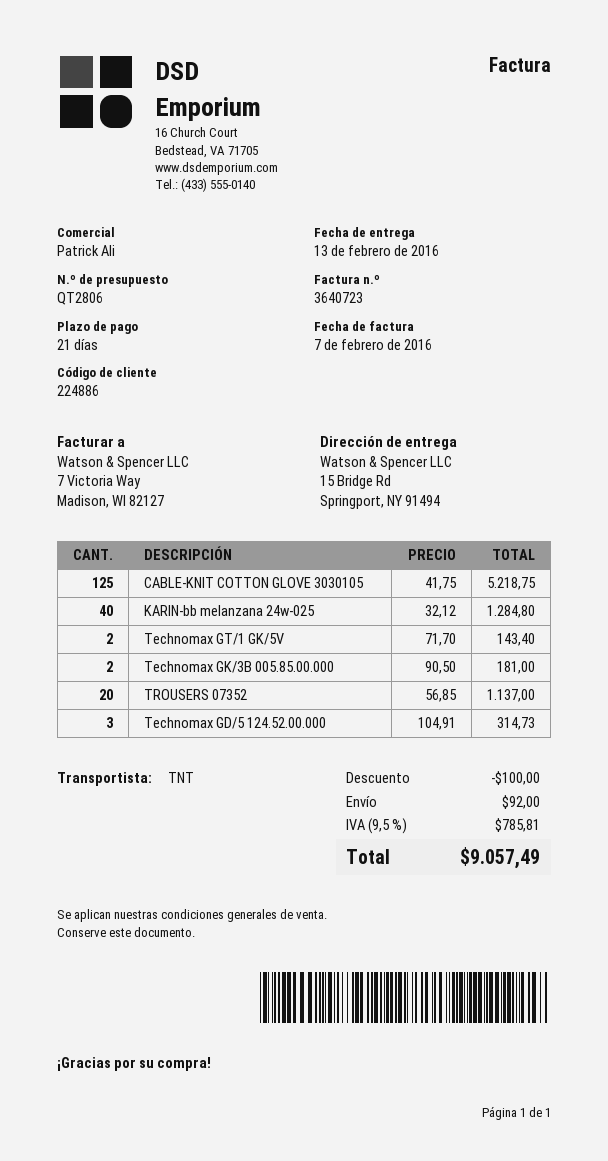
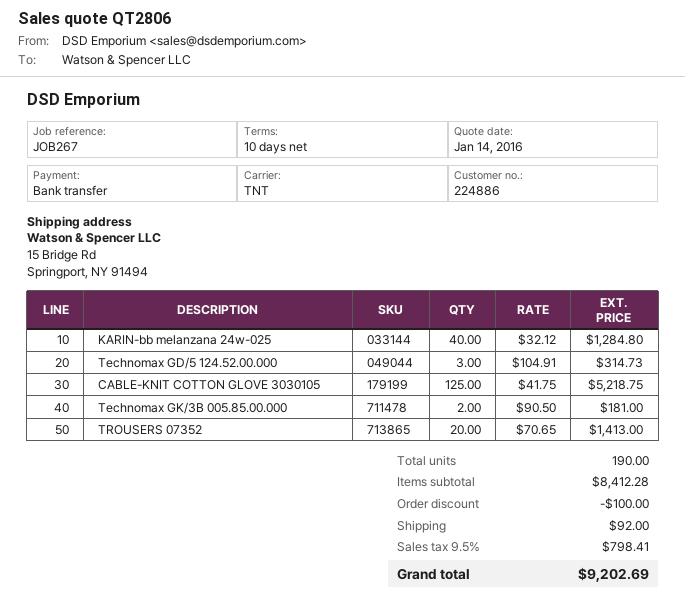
payment terms: 21 days -> 10 days
Technomax GT/1 GK/5V: 2 x 71.70 = 143.40 -> none
TROUSERS 07352: 20 x 56.85 = 1137.00 -> 20 x 70.65 = 1413.00
tax: 9.5% = 785.81 -> 9.5% = 798.41
total: 9057.49 -> 9202.69

